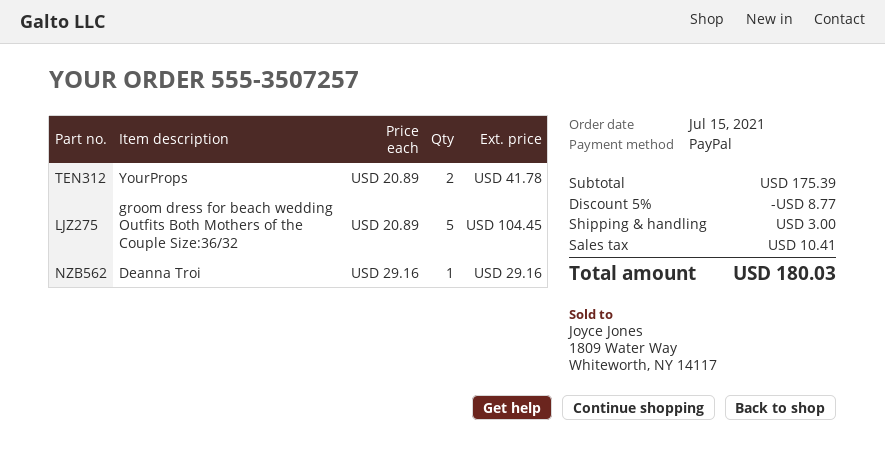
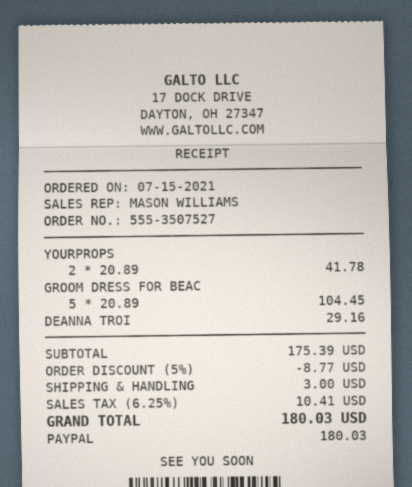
order number: 555-3507257 -> 555-3507527

